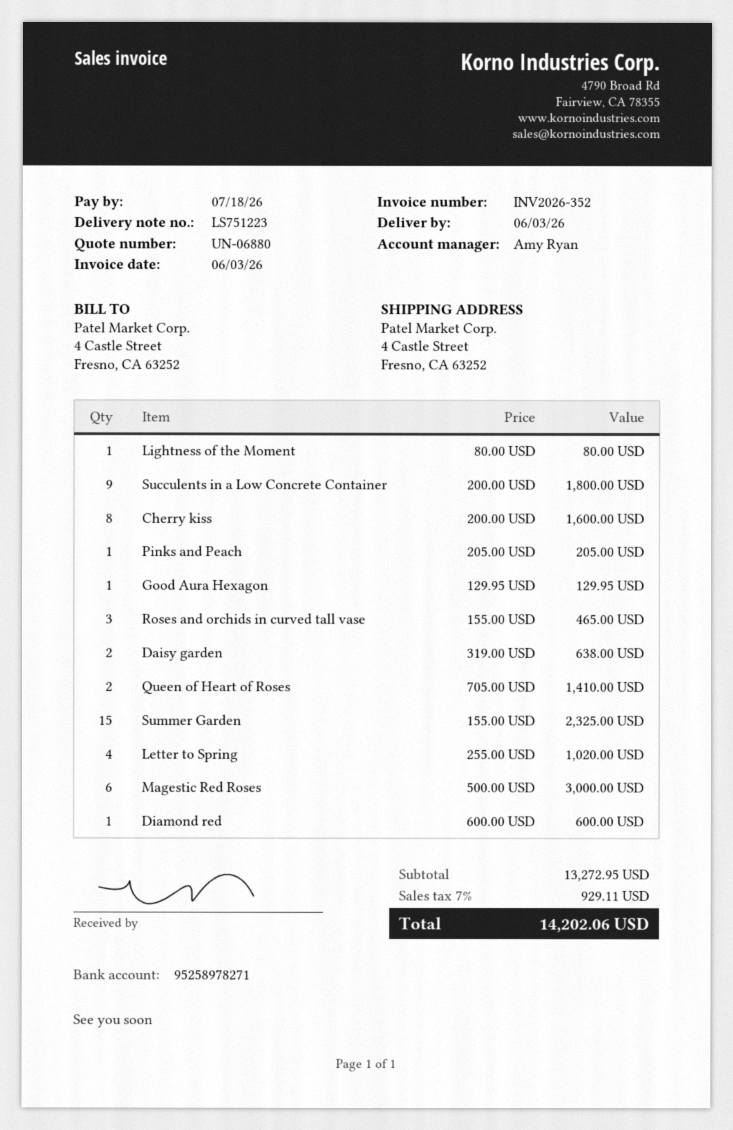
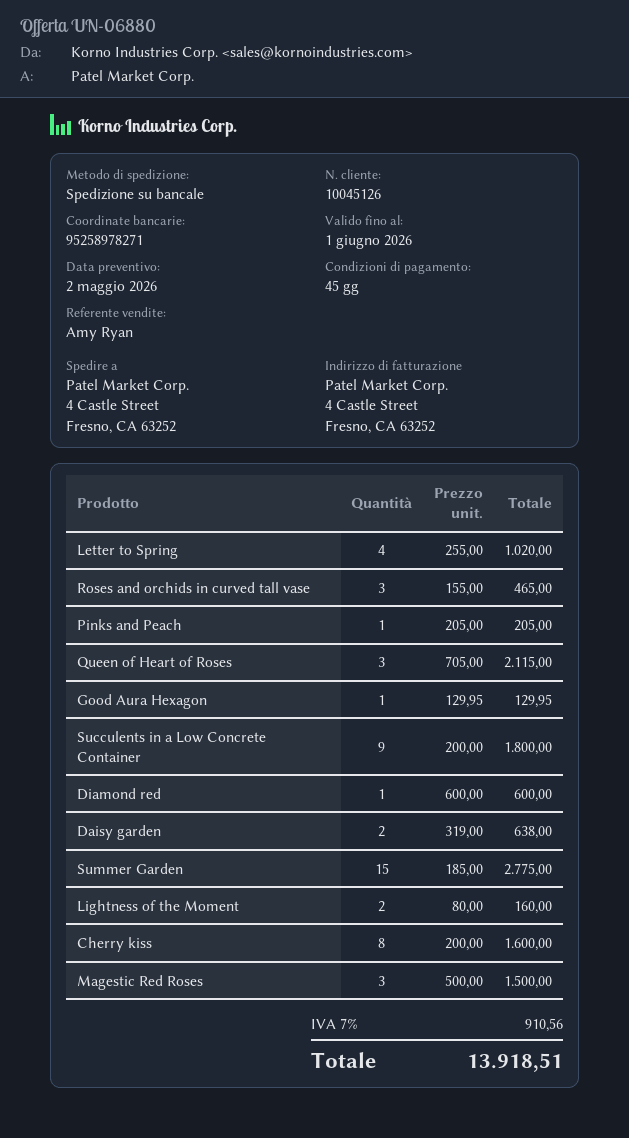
Lightness of the Moment: 1 x 80.00 = 80.00 -> 2 x 80.00 = 160.00
Queen of Heart of Roses: 2 x 705.00 = 1410.00 -> 3 x 705.00 = 2115.00
Summer Garden: 15 x 155.00 = 2325.00 -> 15 x 185.00 = 2775.00
Magestic Red Roses: 6 x 500.00 = 3000.00 -> 3 x 500.00 = 1500.00
tax: 7% = 929.11 -> 7% = 910.56
total: 14202.06 -> 13918.51

